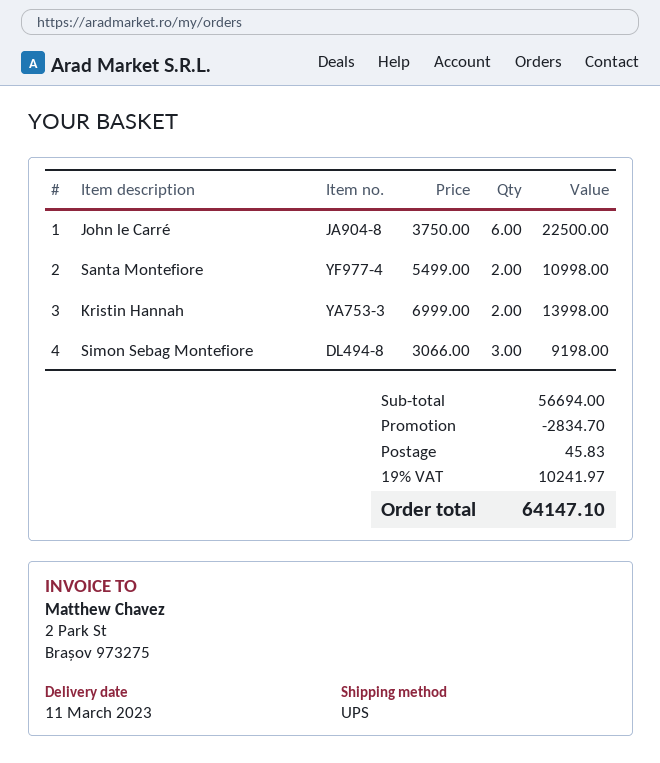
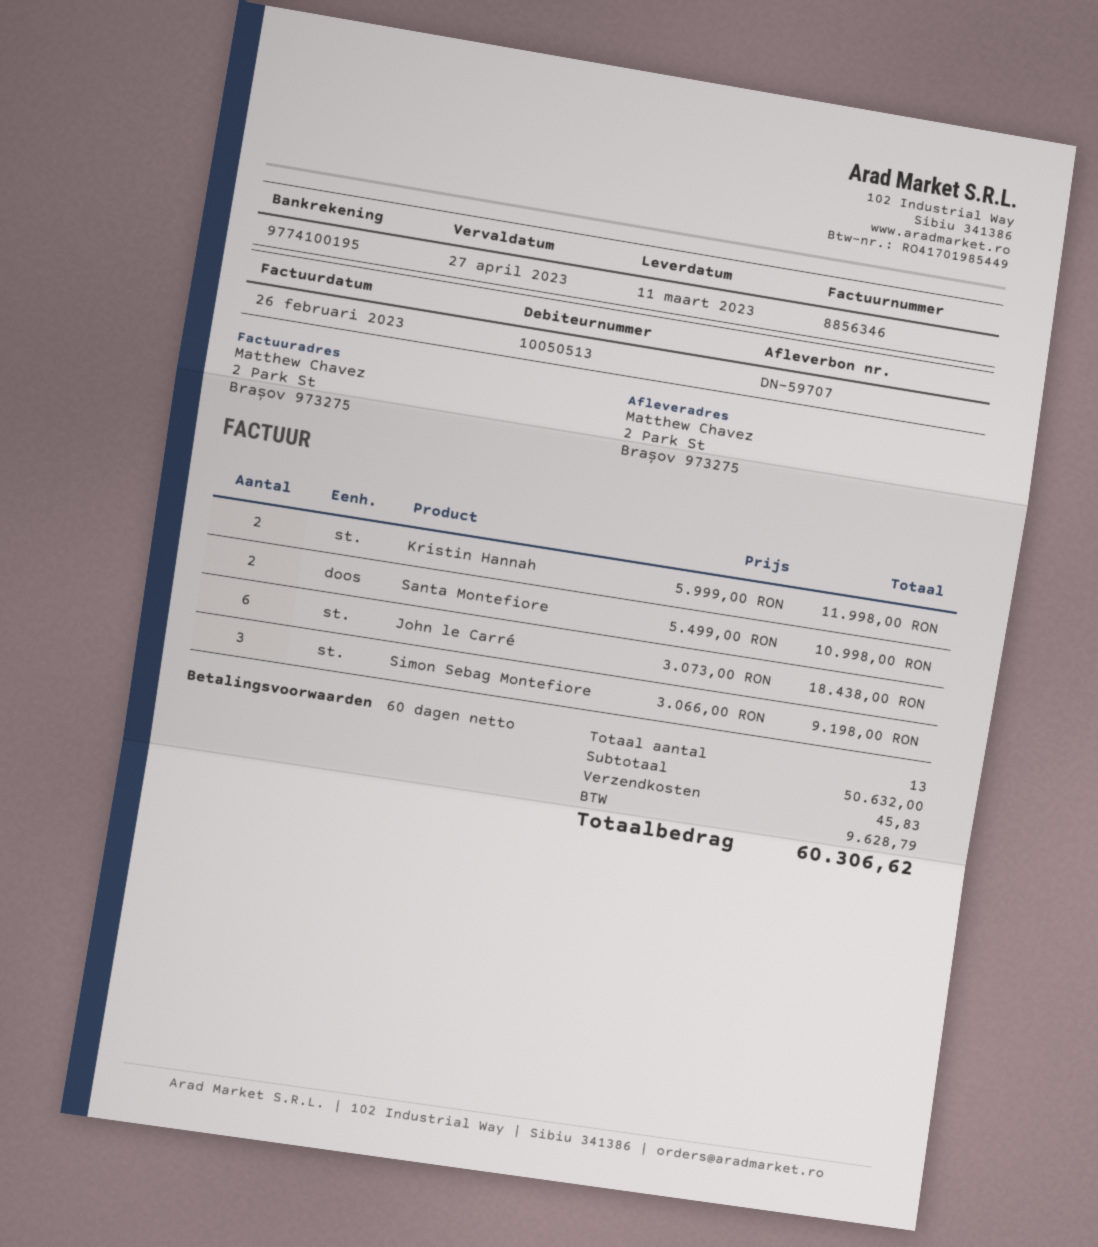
John le Carré: 6 x 3750.00 = 22500.00 -> 6 x 3073.00 = 18438.00
Kristin Hannah: 2 x 6999.00 = 13998.00 -> 2 x 5999.00 = 11998.00
subtotal: 56694.00 -> 50632.00
discount: 2834.70 -> none
tax: 10241.97 -> 9628.79
total: 64147.10 -> 60306.62

